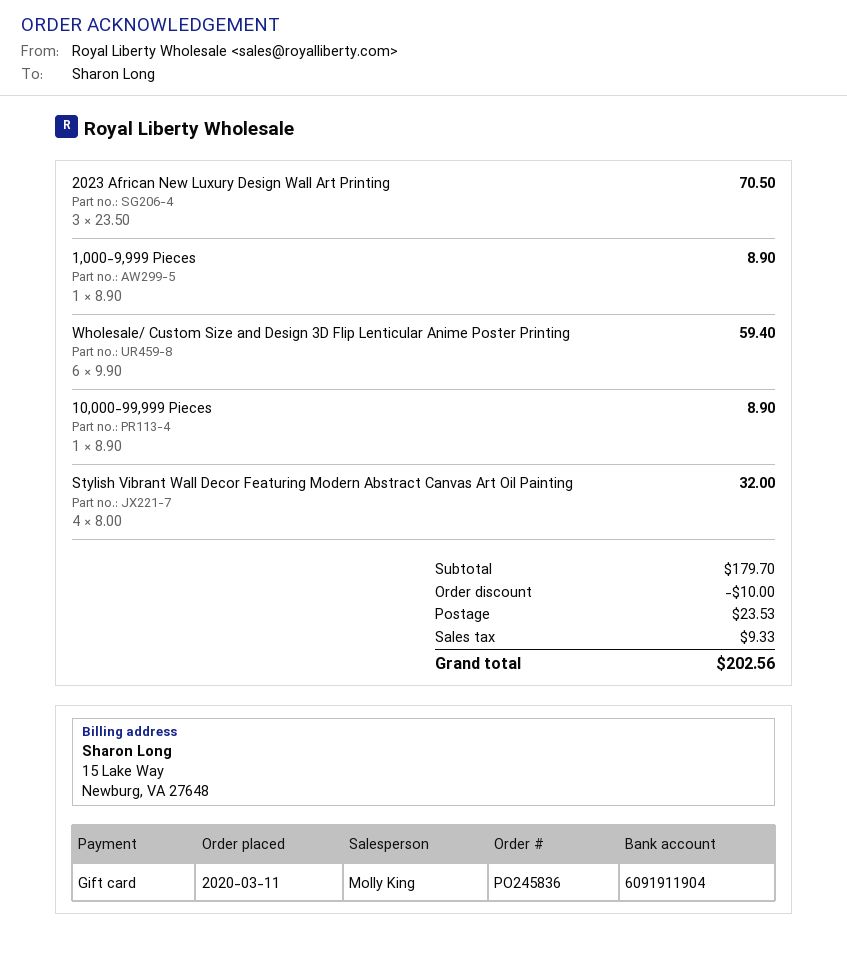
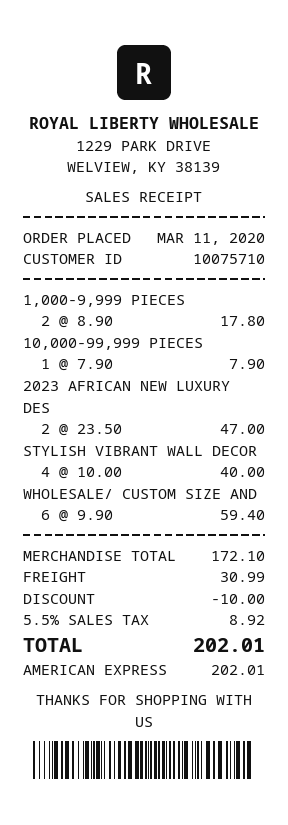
payment method: gift card -> American Express
2023 African New Luxury Design Wall Art Printing: 3 x 23.50 = 70.50 -> 2 x 23.50 = 47.00
1,000-9,999 Pieces: 1 x 8.90 = 8.90 -> 2 x 8.90 = 17.80
10,000-99,999 Pieces: 1 x 8.90 = 8.90 -> 1 x 7.90 = 7.90
Stylish Vibrant Wall Decor Featuring Modern Abstract Canvas Art Oil Painting: 4 x 8.00 = 32.00 -> 4 x 10.00 = 40.00
subtotal: 179.70 -> 172.10
shipping: 23.53 -> 30.99
tax: 9.33 -> 8.92
total: 202.56 -> 202.01

